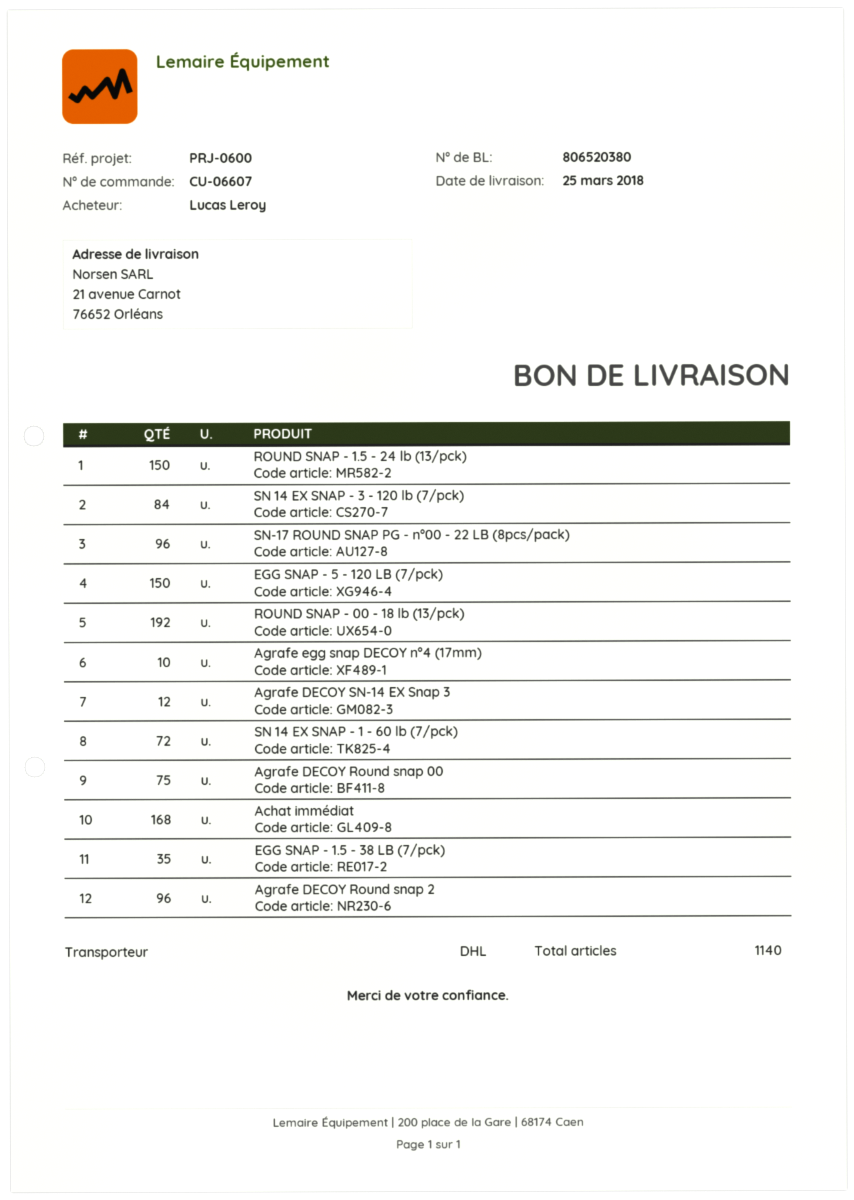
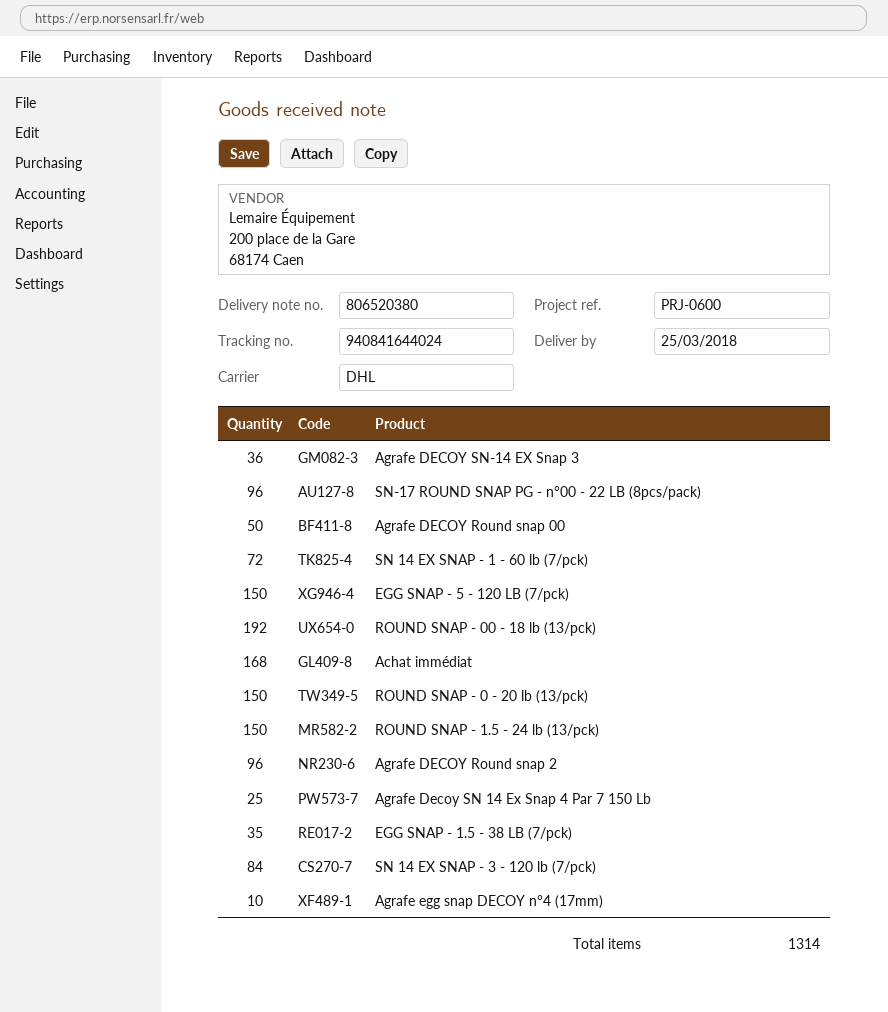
Agrafe DECOY SN-14 EX Snap 3: 12 -> 36
Agrafe DECOY Round snap 00: 75 -> 50
ROUND SNAP - 0 - 20 lb (13/pck): none -> 150
Agrafe Decoy SN 14 Ex Snap 4 Par 7 150 Lb: none -> 25
total quantity: 1140 -> 1314

